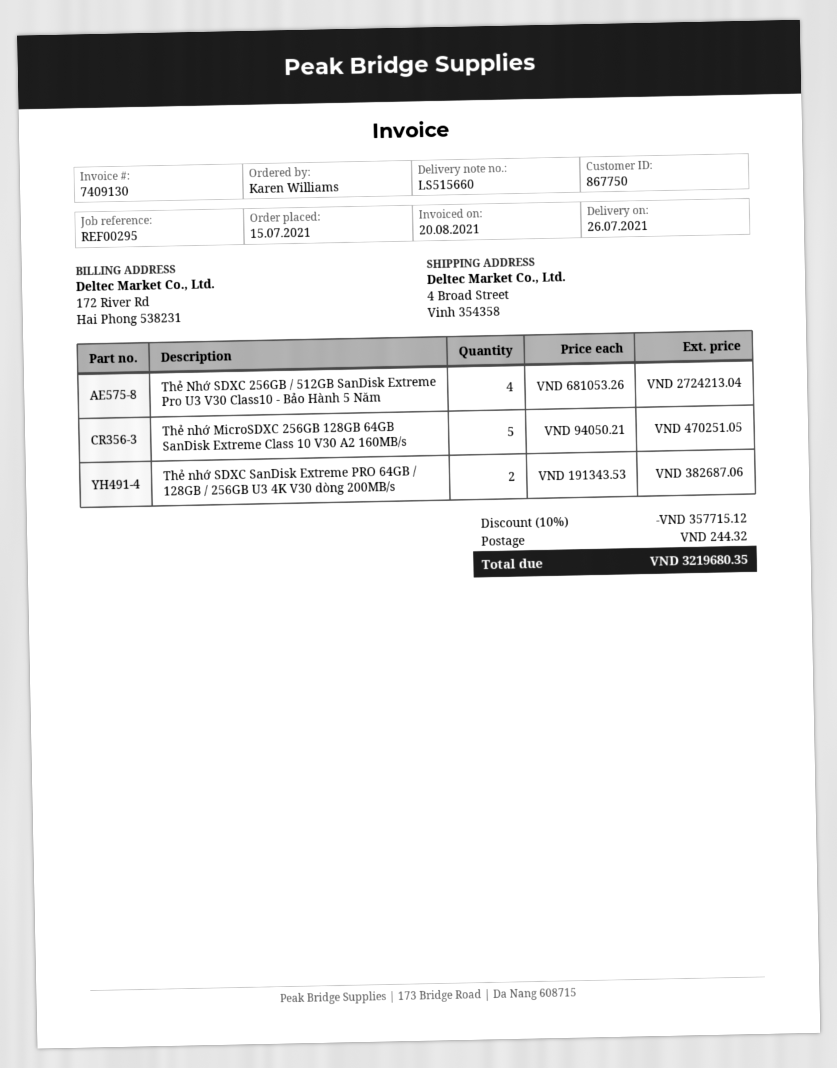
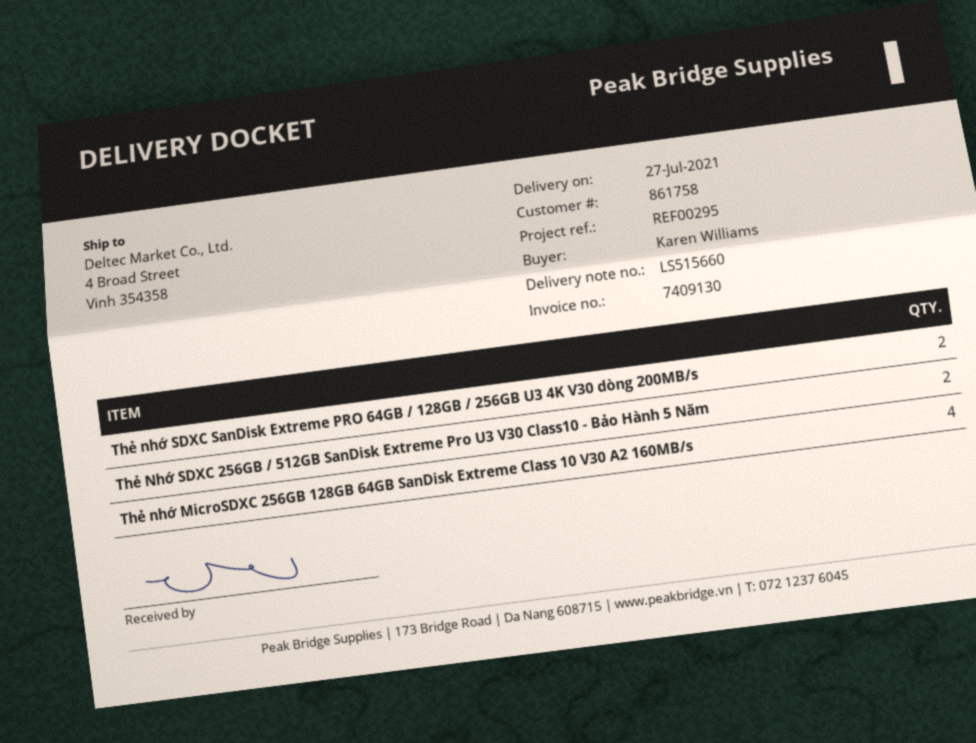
delivery date: 2021-07-26 -> 2021-07-27
customer number: 867750 -> 861758
Thẻ Nhớ SDXC 256GB / 512GB SanDisk Extreme Pro U3 V30 Class10 - Bảo Hành 5 Năm: 4 -> 2
Thẻ nhớ MicroSDXC 256GB 128GB 64GB SanDisk Extreme Class 10 V30 A2 160MB/s: 5 -> 4

